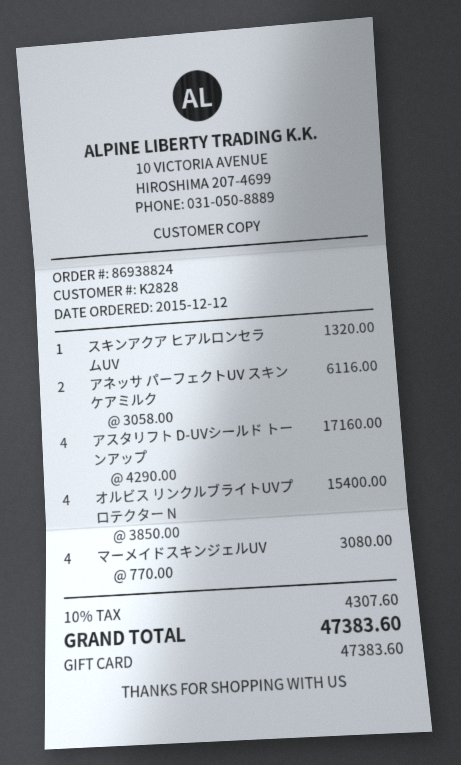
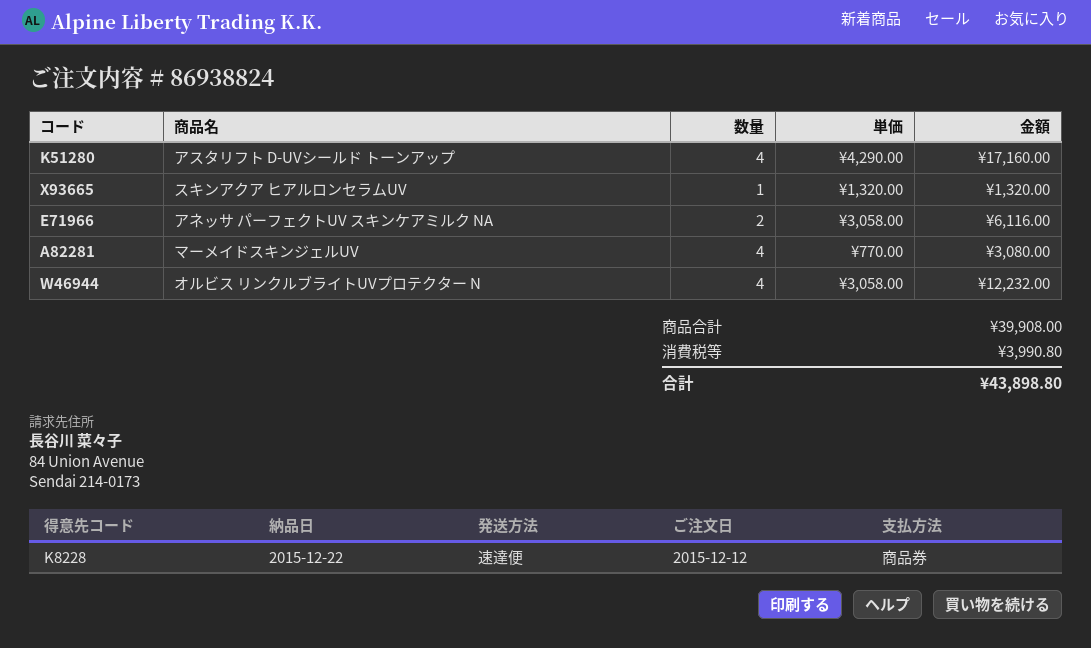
customer number: K2828 -> K8228
オルビス リンクルブライトUVプロテクター N: 4 x 3850.00 = 15400.00 -> 4 x 3058.00 = 12232.00
tax: 4307.60 -> 3990.80
total: 47383.60 -> 43898.80

